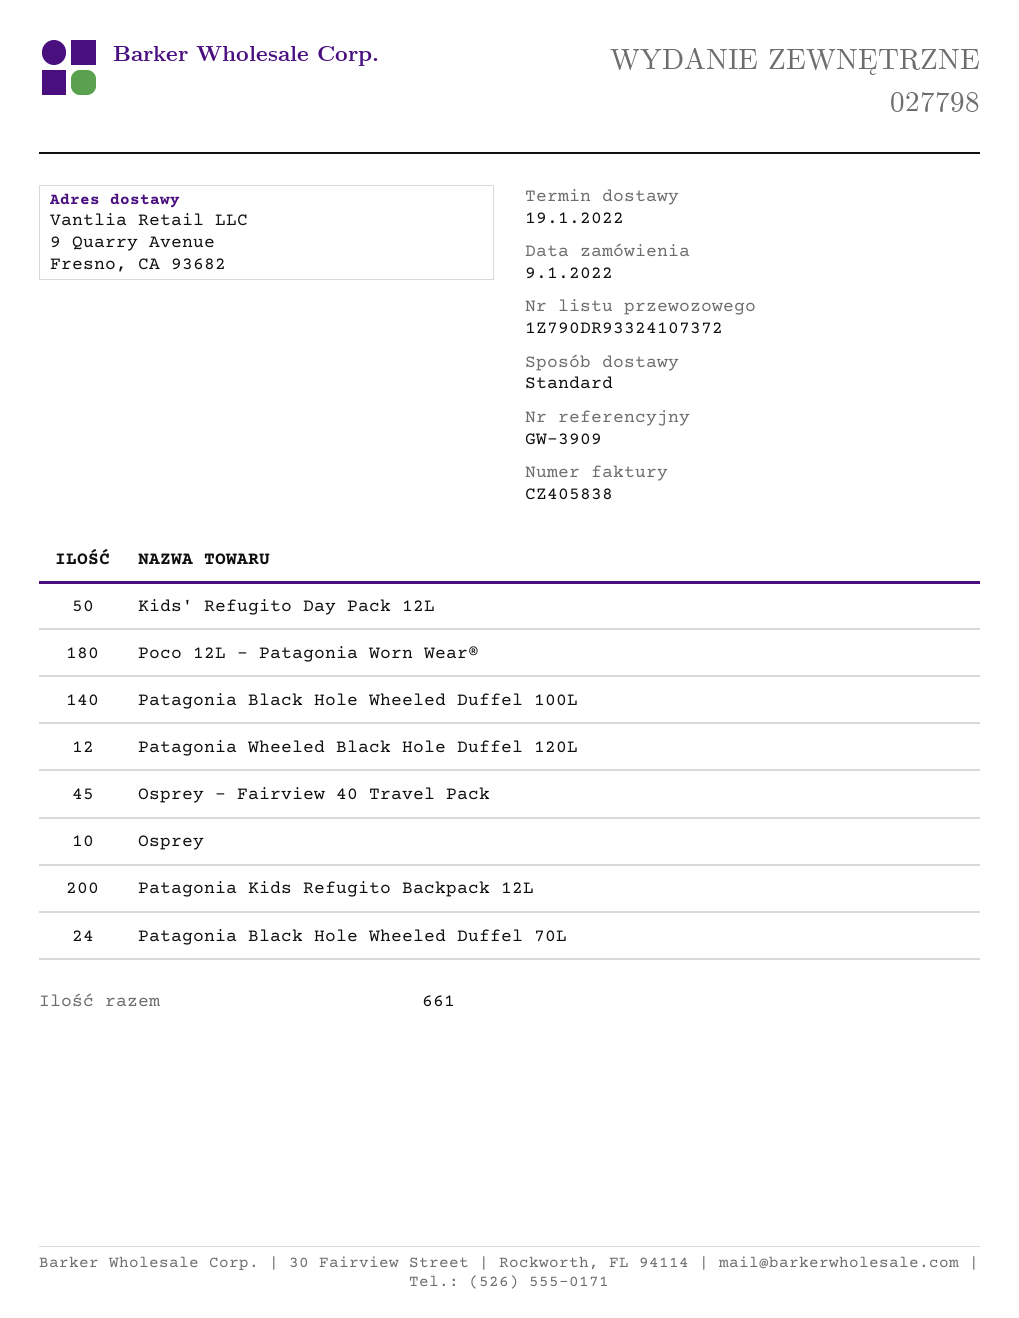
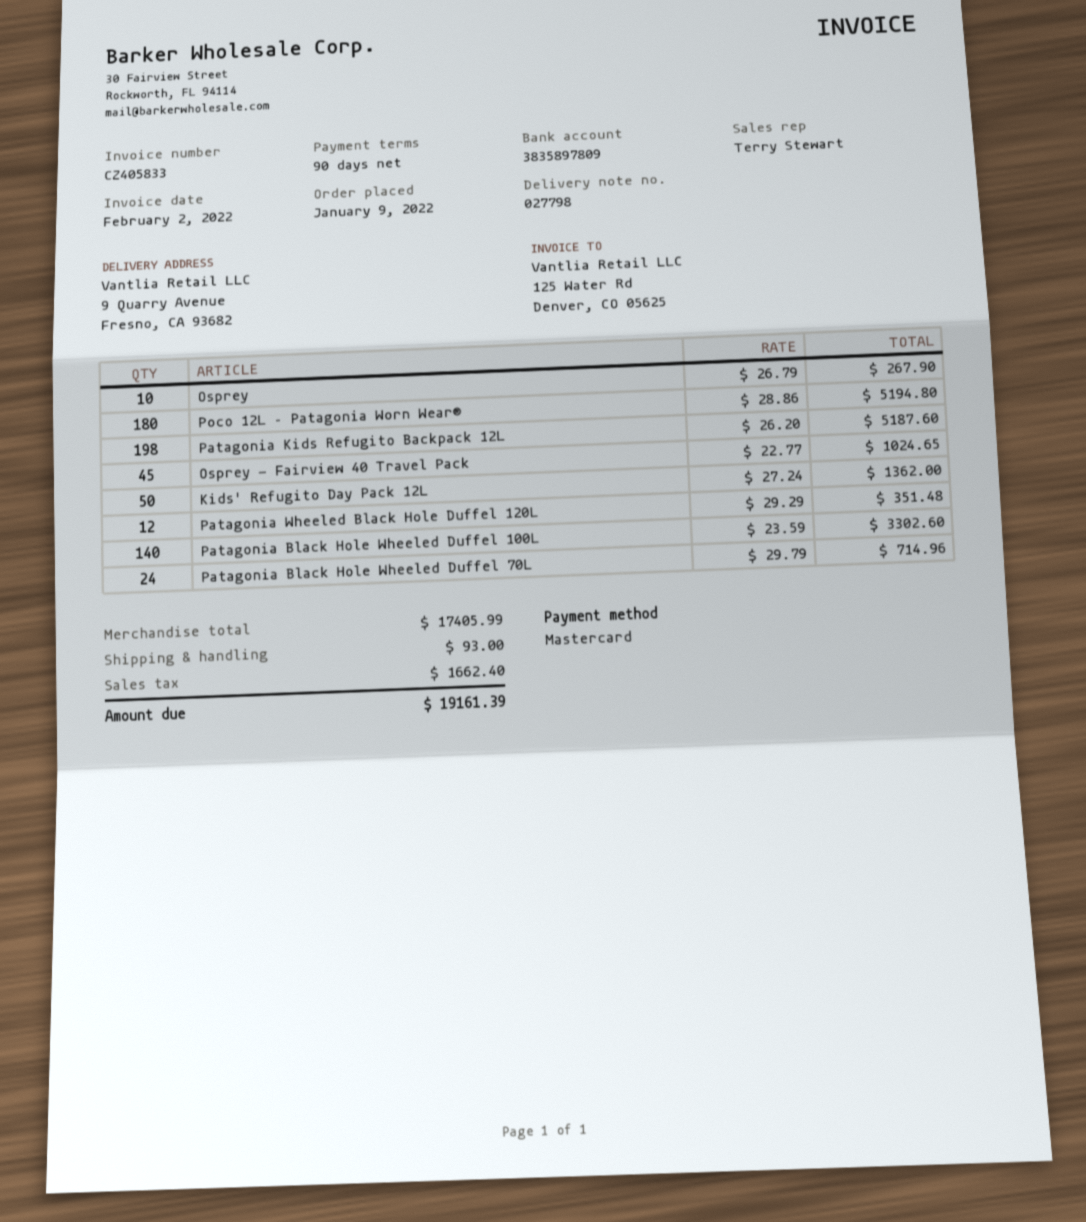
invoice number: CZ405838 -> CZ405833
Patagonia Kids Refugito Backpack 12L: 200 -> 198

